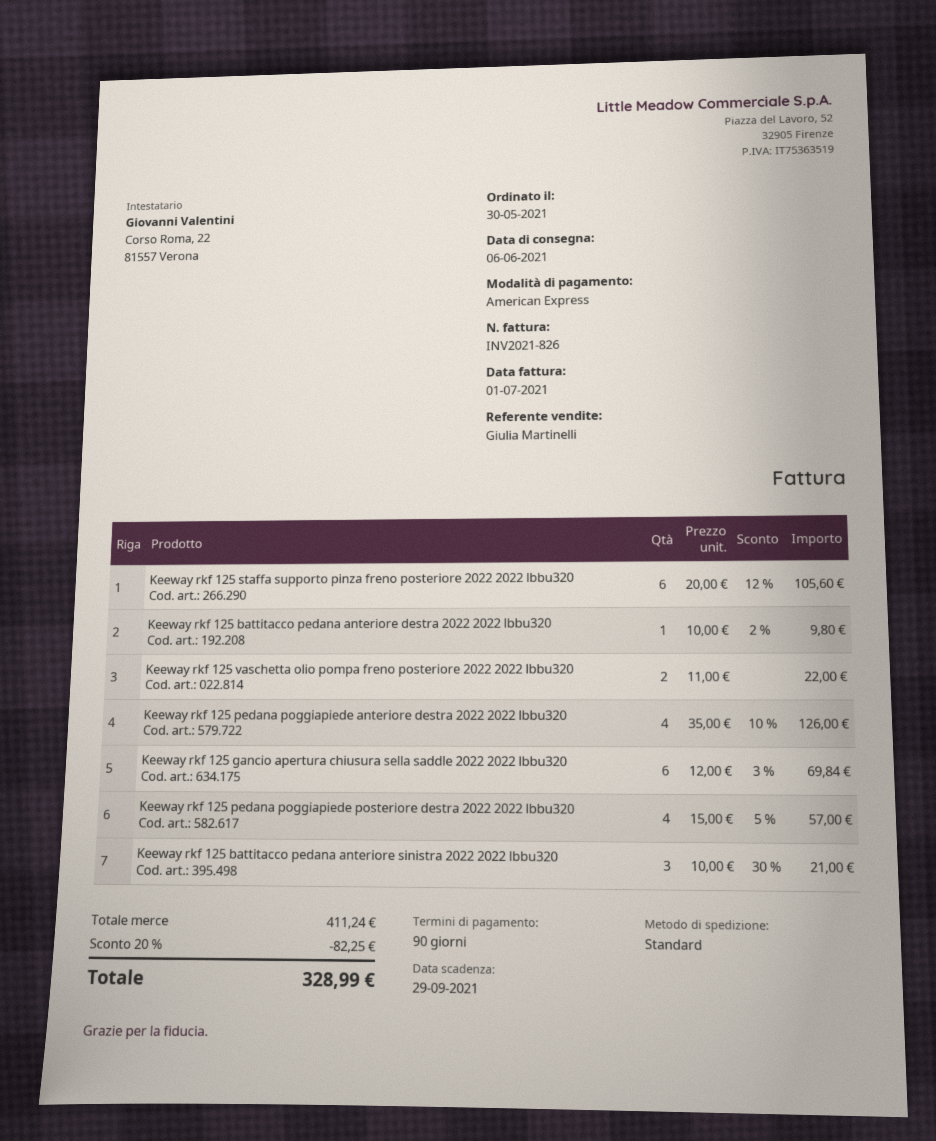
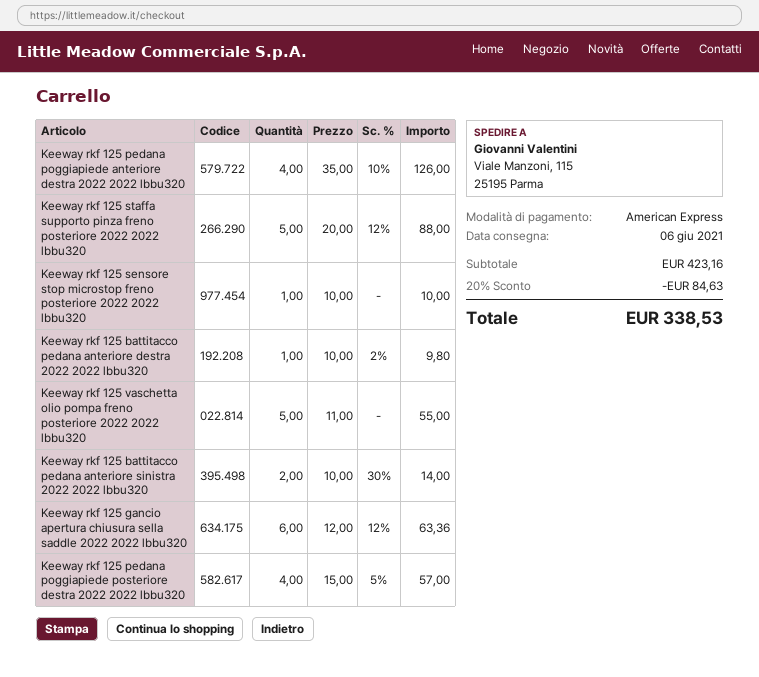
Keeway rkf 125 staffa supporto pinza freno posteriore 2022 2022 lbbu320: 6 x 20.00 - 12% = 105.60 -> 5 x 20.00 - 12% = 88.00
Keeway rkf 125 vaschetta olio pompa freno posteriore 2022 2022 lbbu320: 2 x 11.00 = 22.00 -> 5 x 11.00 = 55.00
Keeway rkf 125 gancio apertura chiusura sella saddle 2022 2022 lbbu320: 6 x 12.00 - 3% = 69.84 -> 6 x 12.00 - 12% = 63.36
Keeway rkf 125 battitacco pedana anteriore sinistra 2022 2022 lbbu320: 3 x 10.00 - 30% = 21.00 -> 2 x 10.00 - 30% = 14.00
Keeway rkf 125 sensore stop microstop freno posteriore 2022 2022 lbbu320: none -> 1 x 10.00 = 10.00
subtotal: 411.24 -> 423.16
discount: 20% = 82.25 -> 20% = 84.63
total: 328.99 -> 338.53

